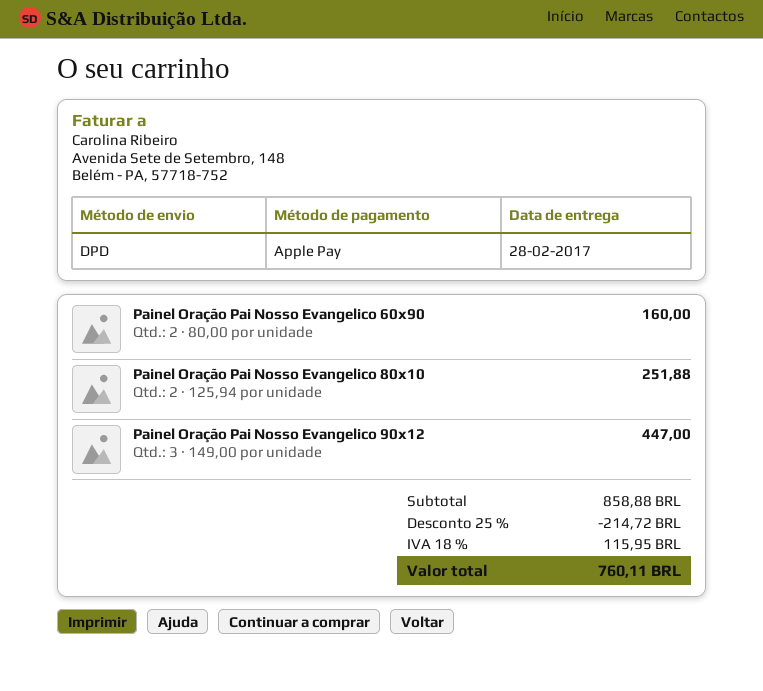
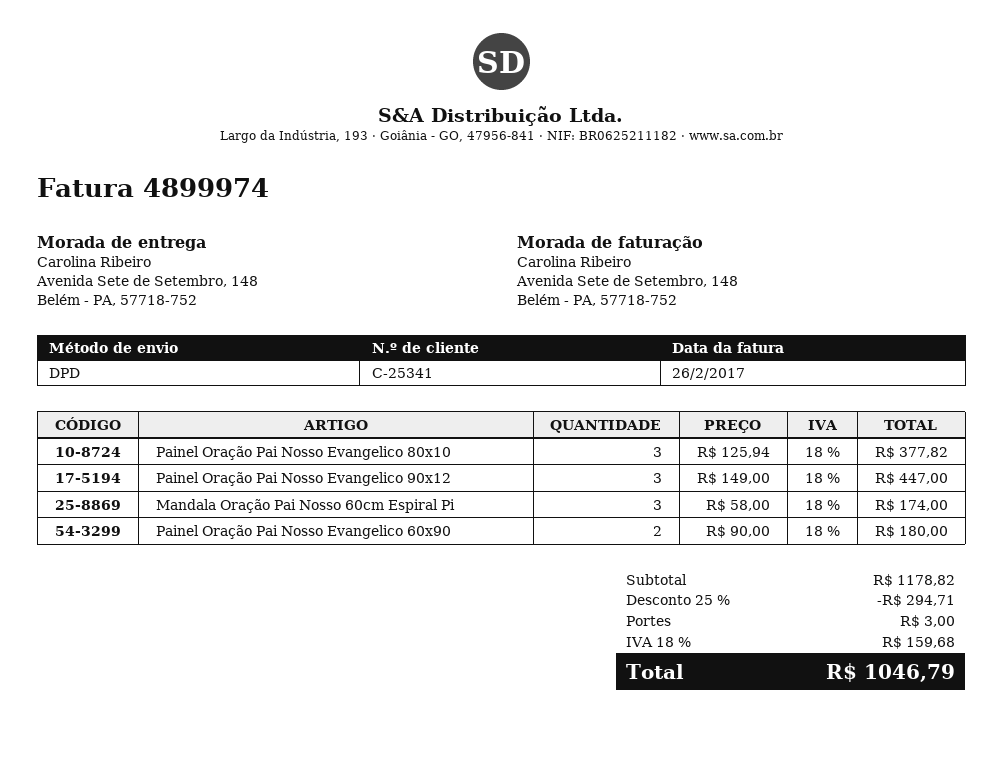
Painel Oração Pai Nosso Evangelico 60x90: 2 x 80.00 = 160.00 -> 2 x 90.00 = 180.00
Painel Oração Pai Nosso Evangelico 80x10: 2 x 125.94 = 251.88 -> 3 x 125.94 = 377.82
Mandala Oração Pai Nosso 60cm Espiral Pi: none -> 3 x 58.00 = 174.00
subtotal: 858.88 -> 1178.82
discount: 25% = 214.72 -> 25% = 294.71
shipping: none -> 3.00
tax: 18% = 115.95 -> 18% = 159.68
total: 760.11 -> 1046.79

